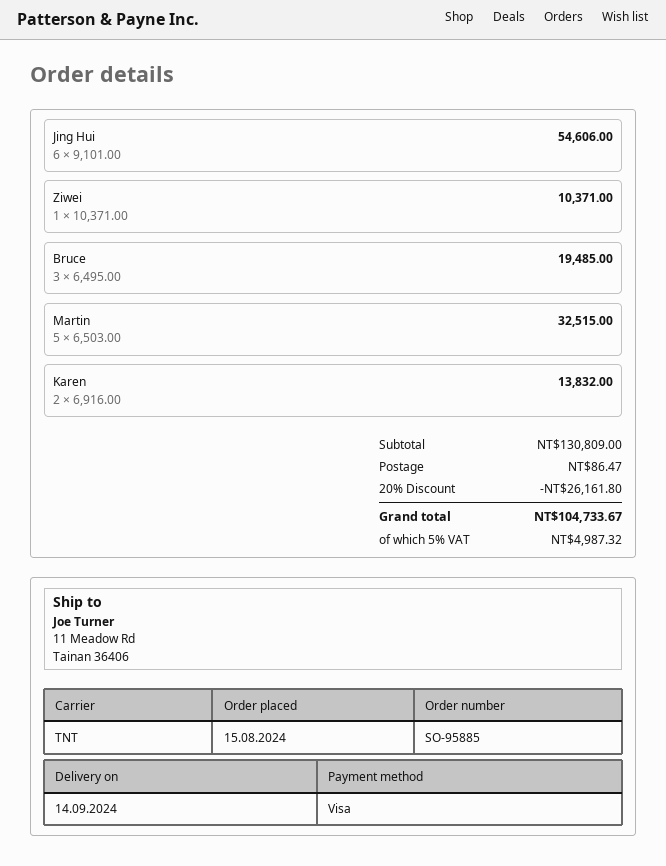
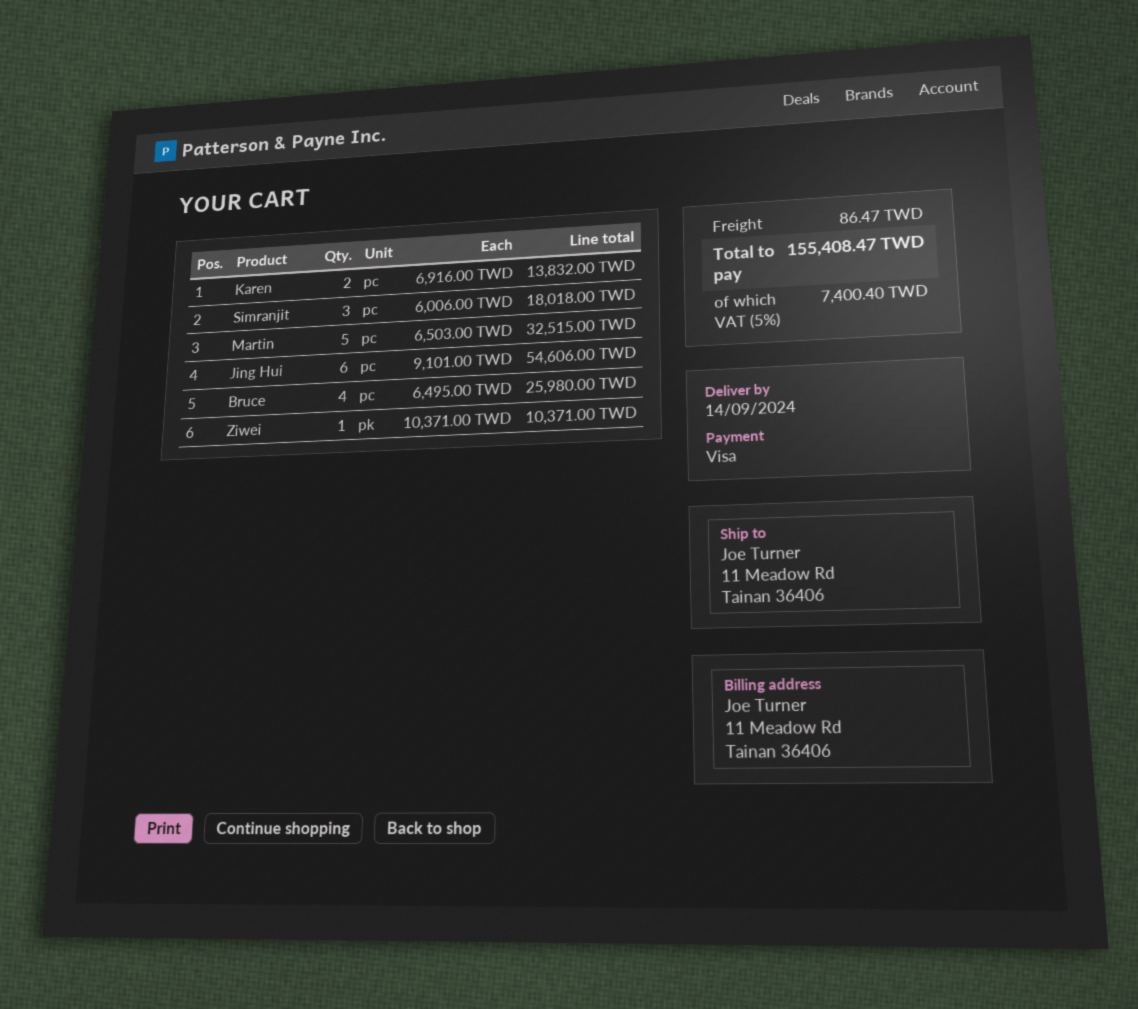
Bruce: 3 x 6495.00 = 19485.00 -> 4 x 6495.00 = 25980.00
Simranjit: none -> 3 x 6006.00 = 18018.00
discount: 20% = 26161.80 -> none
tax: 5% = 4987.32 -> 5% = 7400.40
total: 104733.67 -> 155408.47

